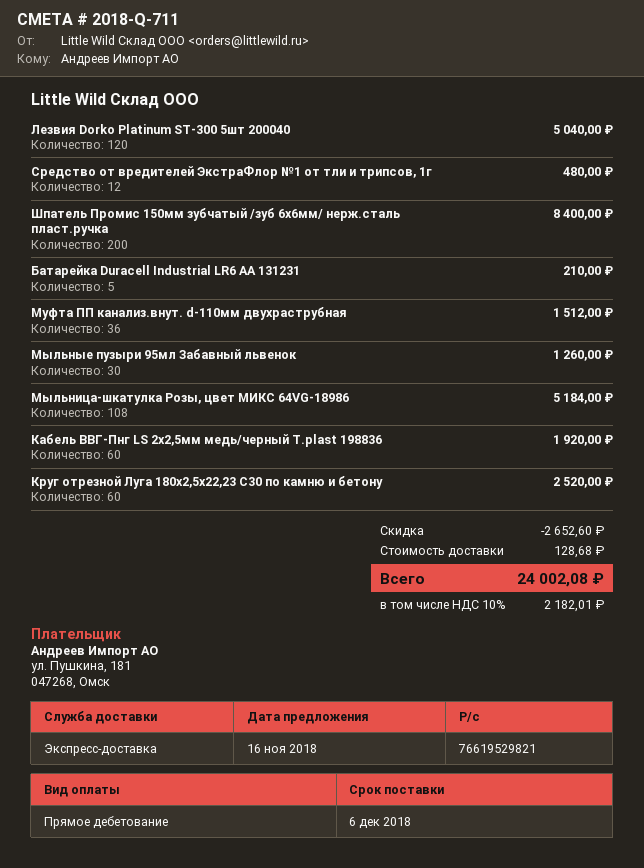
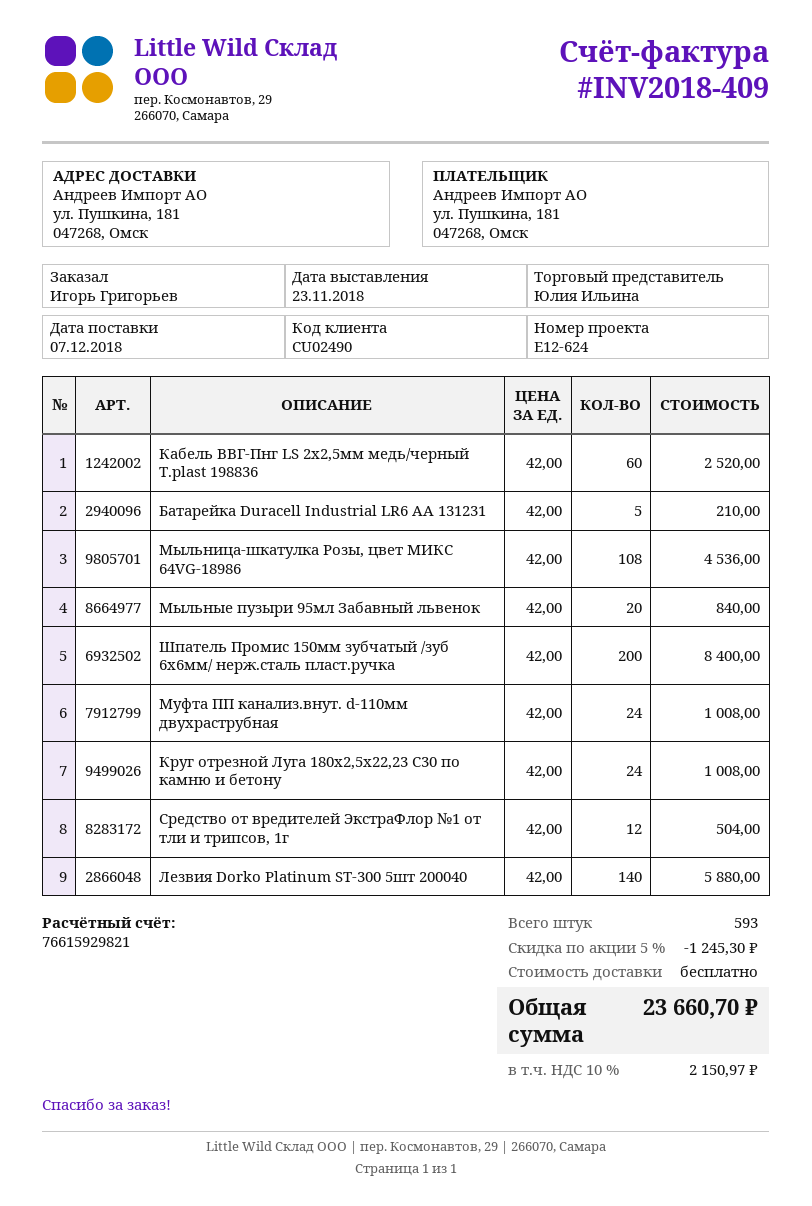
delivery date: 2018-12-06 -> 2018-12-07
bank account: 76619529821 -> 76615929821
Лезвия Dorko Platinum ST-300 5шт 200040: 120 for 5040.00 -> 140 for 5880.00
Средство от вредителей ЭкстраФлор №1 от тли и трипсов, 1г: 12 for 480.00 -> 12 for 504.00
Муфта ПП канализ.внут. d-110мм двухраструбная: 36 for 1512.00 -> 24 for 1008.00
Мыльные пузыри 95мл Забавный львенок: 30 for 1260.00 -> 20 for 840.00
Мыльница-шкатулка Розы, цвет МИКС 64VG-18986: 108 for 5184.00 -> 108 for 4536.00
Кабель ВВГ-Пнг LS 2х2,5мм медь/черный T.plast 198836: 60 for 1920.00 -> 60 for 2520.00
Круг отрезной Луга 180х2,5х22,23 С30 по камню и бетону: 60 for 2520.00 -> 24 for 1008.00
discount: 2652.60 -> 1245.30
shipping: 128.68 -> 0.00
tax: 10% = 2182.01 -> 10% = 2150.97
total: 24002.08 -> 23660.70

